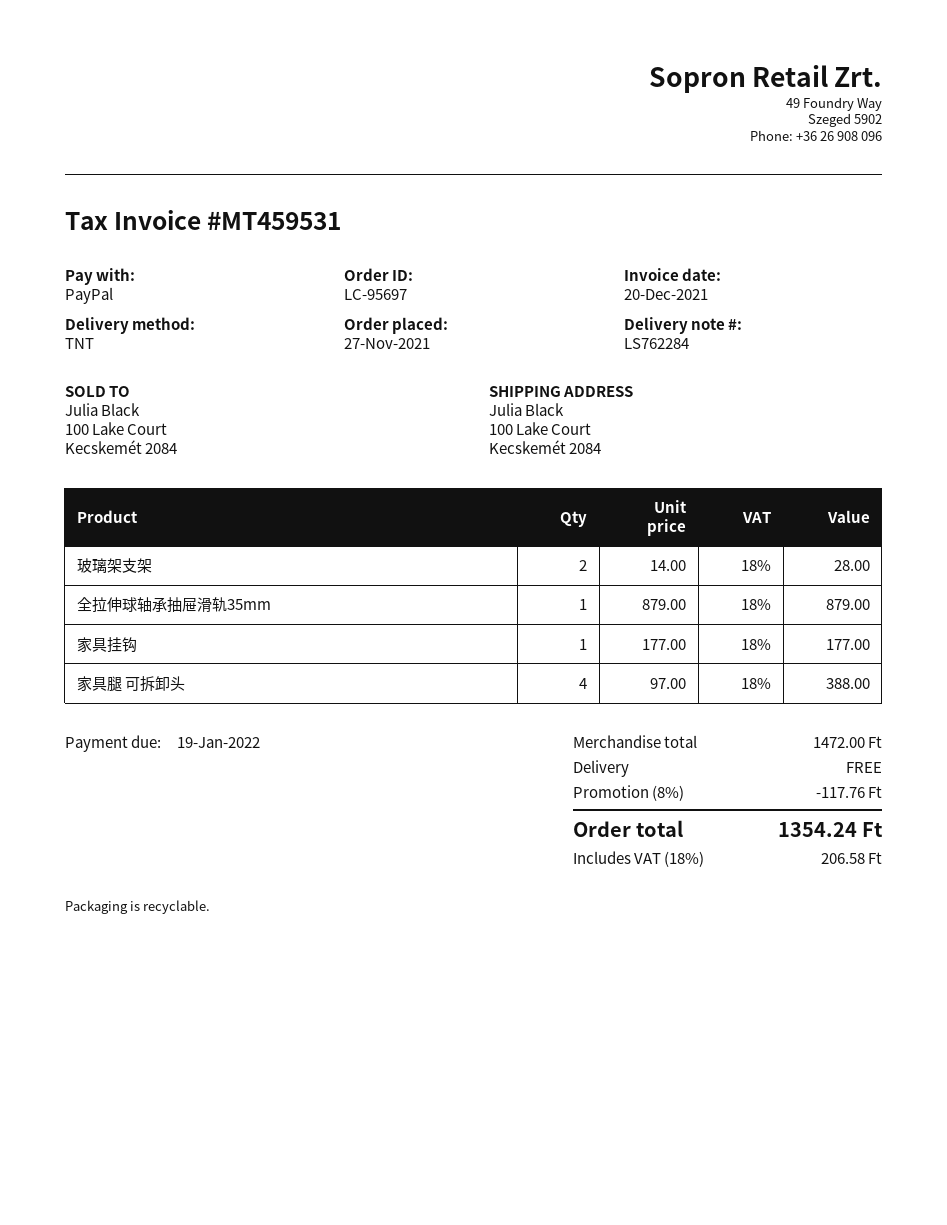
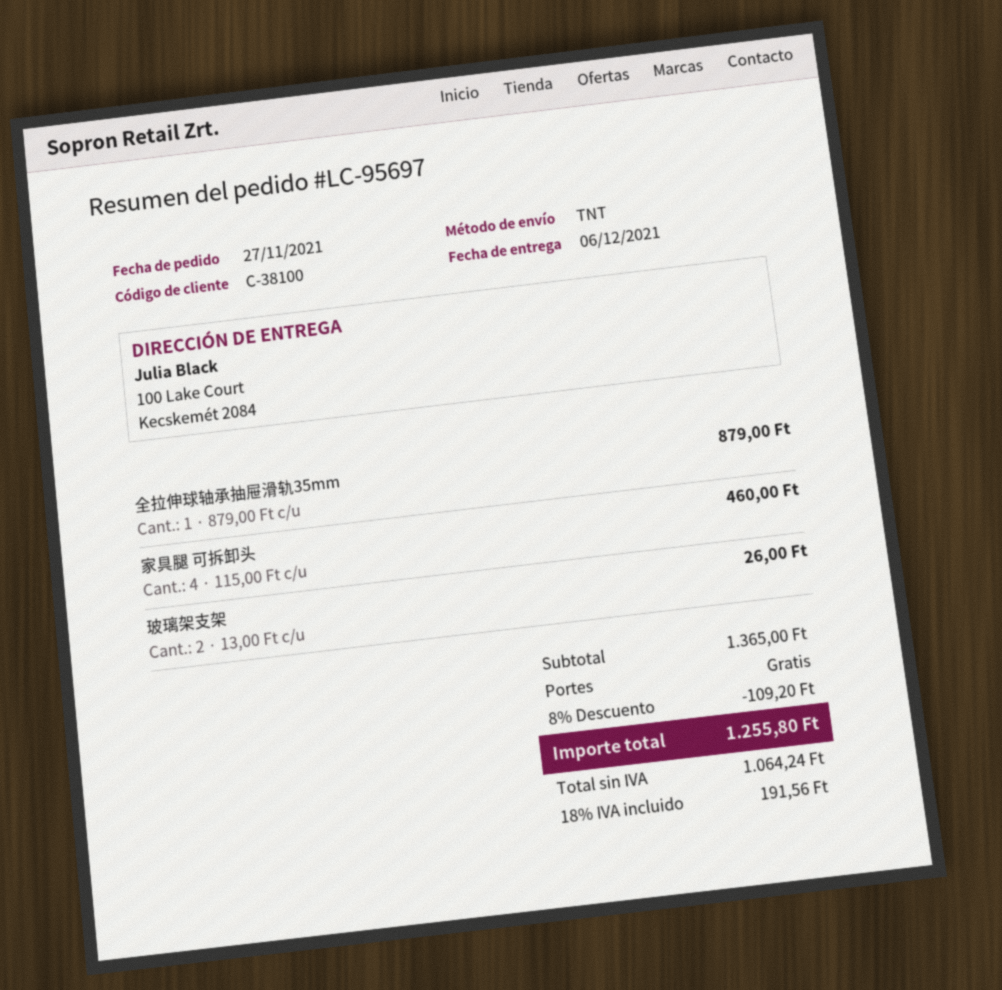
玻璃架支架: 2 x 14.00 = 28.00 -> 2 x 13.00 = 26.00
家具挂钩: 1 x 177.00 = 177.00 -> none
家具腿 可拆卸头: 4 x 97.00 = 388.00 -> 4 x 115.00 = 460.00
subtotal: 1472.00 -> 1365.00
discount: 8% = 117.76 -> 8% = 109.20
tax: 18% = 206.58 -> 18% = 191.56
total: 1354.24 -> 1255.80

